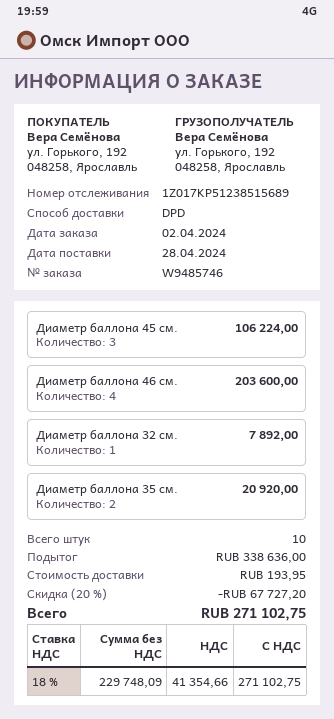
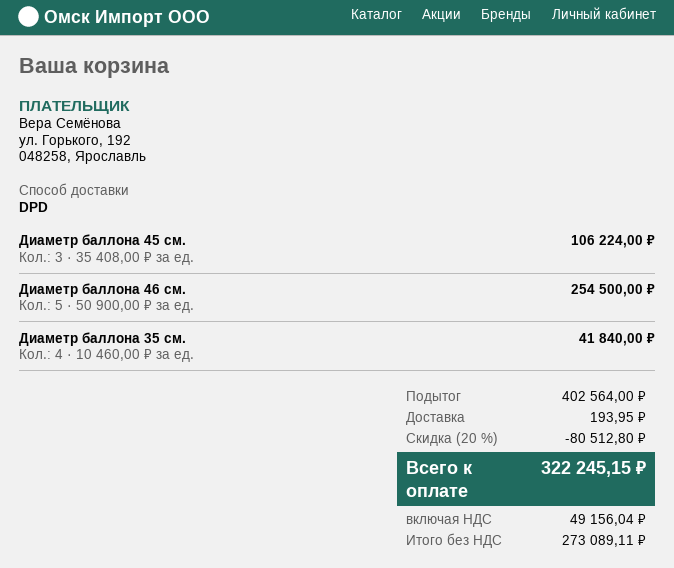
Диаметр баллона 46 см.: 4 for 203600.00 -> 5 for 254500.00
Диаметр баллона 32 см.: 1 for 7892.00 -> none
Диаметр баллона 35 см.: 2 for 20920.00 -> 4 for 41840.00
subtotal: 338636.00 -> 402564.00
discount: 20% = 67727.20 -> 20% = 80512.80
net: 229748.09 -> 273089.11
tax: 41354.66 -> 49156.04
total: 271102.75 -> 322245.15

